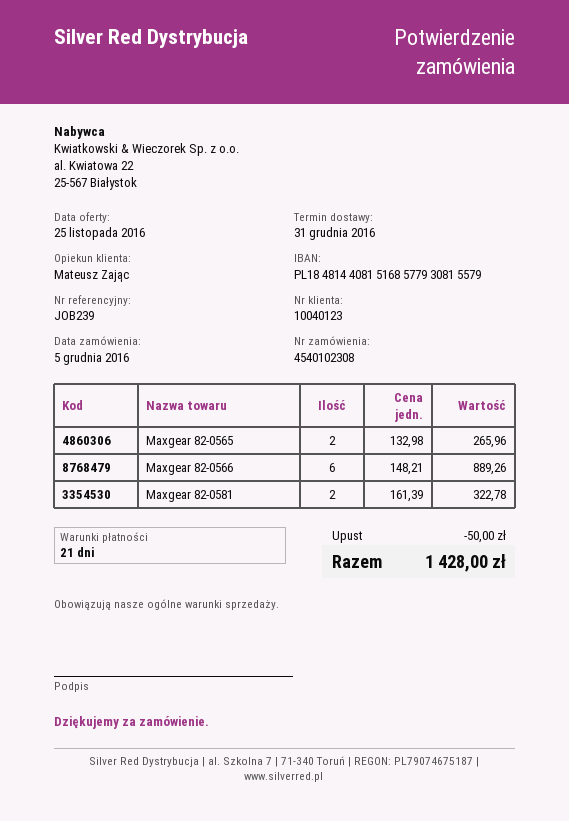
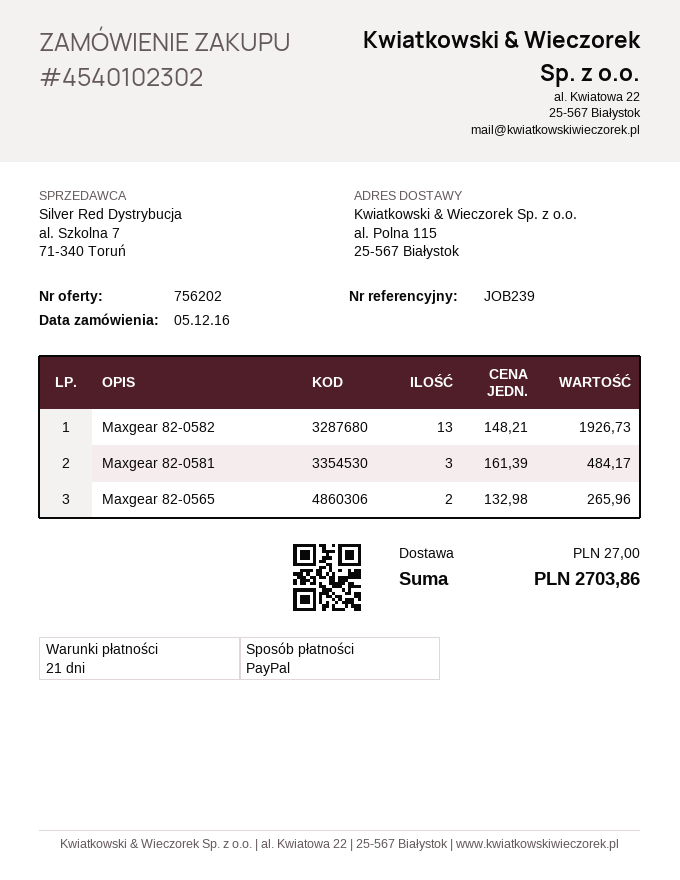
order number: 4540102308 -> 4540102302
Maxgear 82-0566: 6 x 148.21 = 889.26 -> none
Maxgear 82-0581: 2 x 161.39 = 322.78 -> 3 x 161.39 = 484.17
Maxgear 82-0582: none -> 13 x 148.21 = 1926.73
discount: 50.00 -> none
shipping: none -> 27.00
total: 1428.00 -> 2703.86

